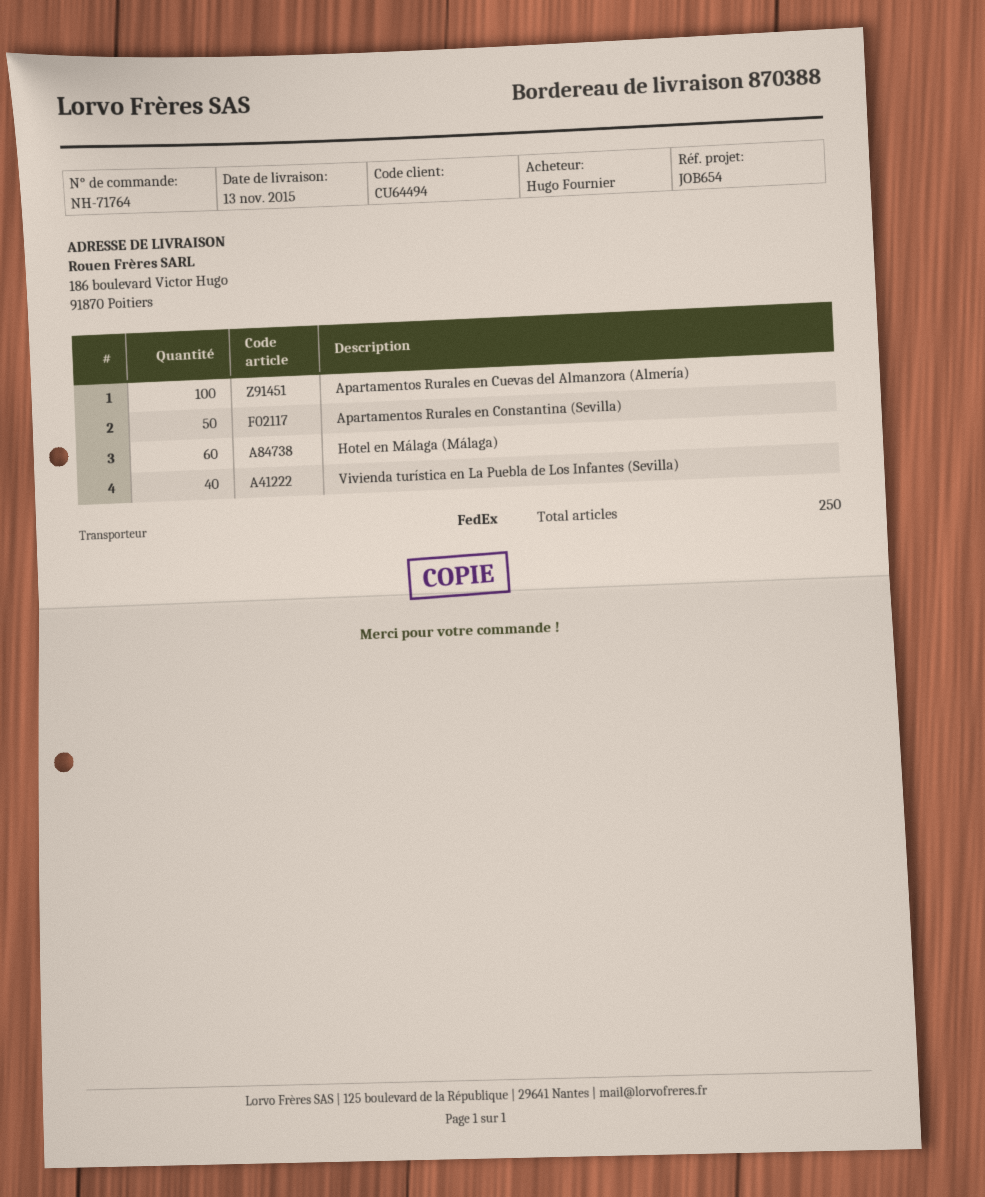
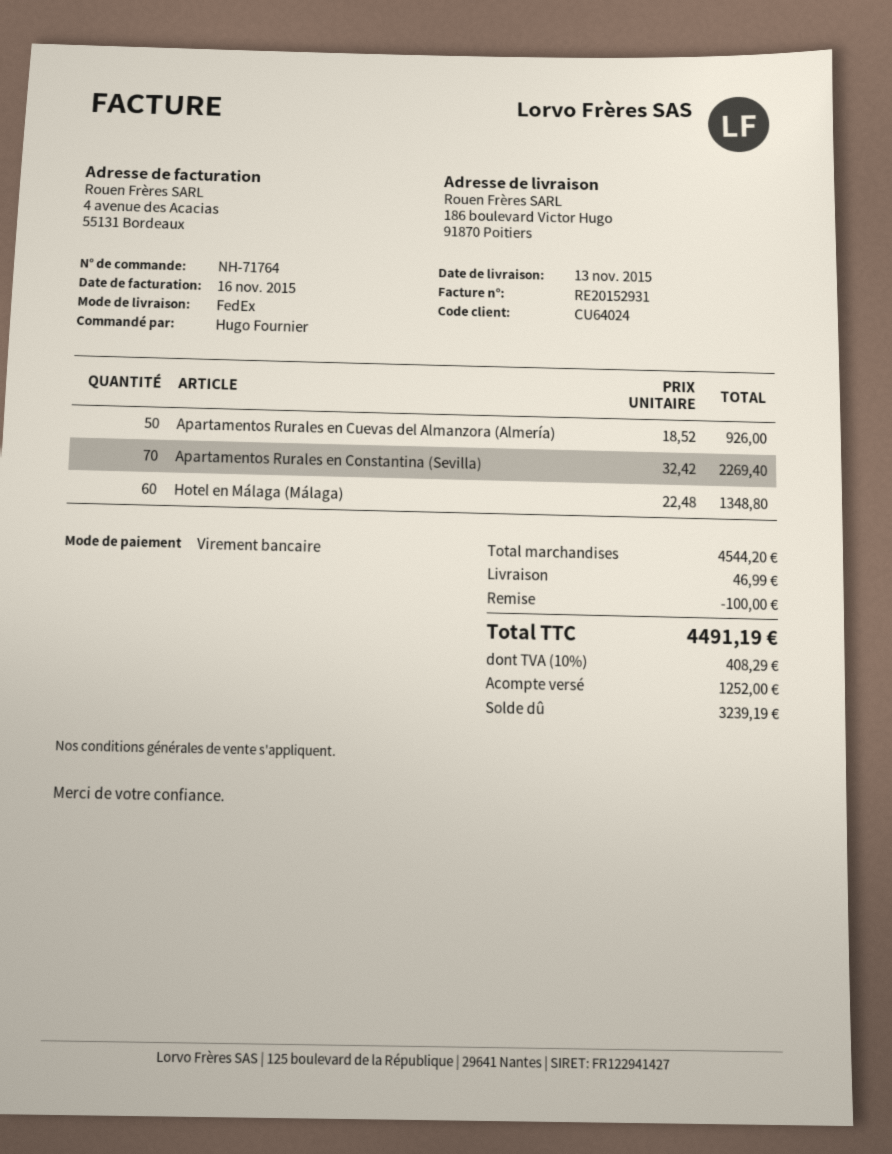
customer number: CU64494 -> CU64024
Apartamentos Rurales en Cuevas del Almanzora (Almería): 100 -> 50
Apartamentos Rurales en Constantina (Sevilla): 50 -> 70
Vivienda turística en La Puebla de Los Infantes (Sevilla): 40 -> none

